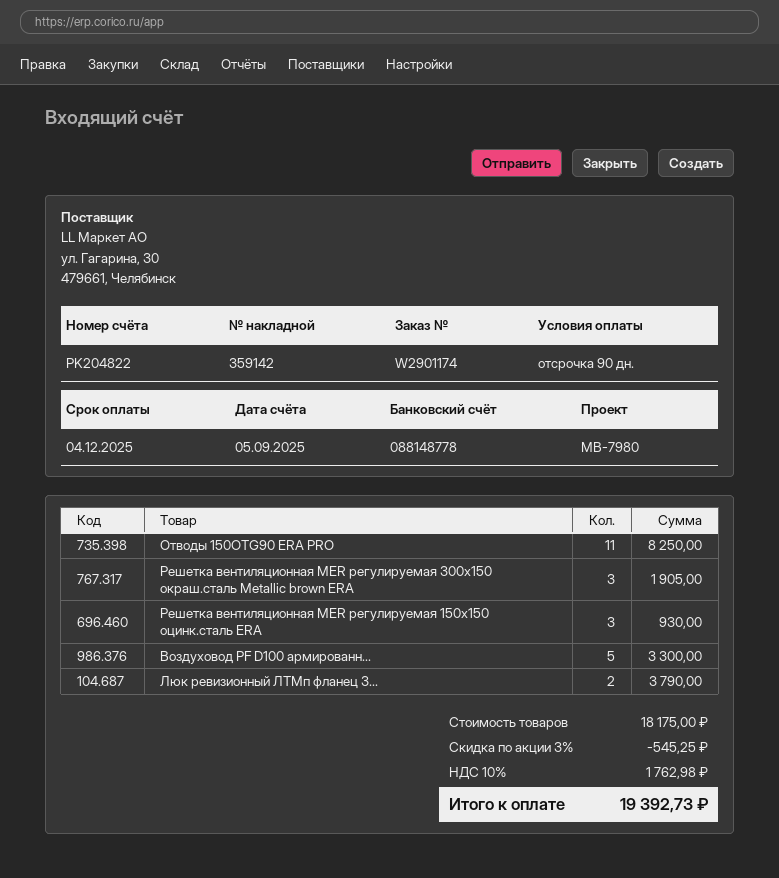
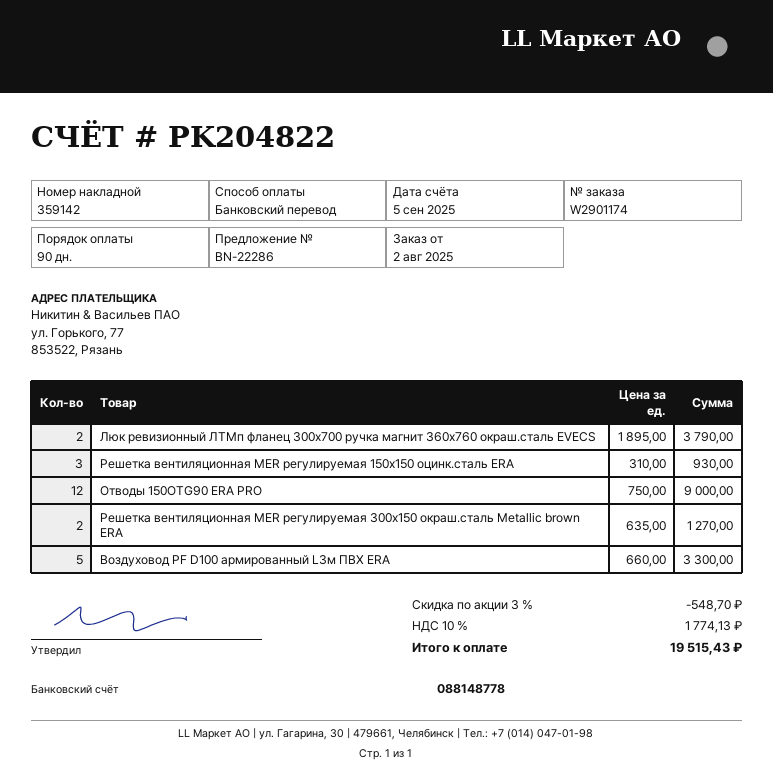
Отводы 150OTG90 ERA PRO: 11 for 8250.00 -> 12 for 9000.00
Решетка вентиляционная MER регулируемая 300х150 окраш.сталь Metallic brown ERA: 3 for 1905.00 -> 2 for 1270.00
discount: 3% = 545.25 -> 3% = 548.70
tax: 10% = 1762.98 -> 10% = 1774.13
total: 19392.73 -> 19515.43

